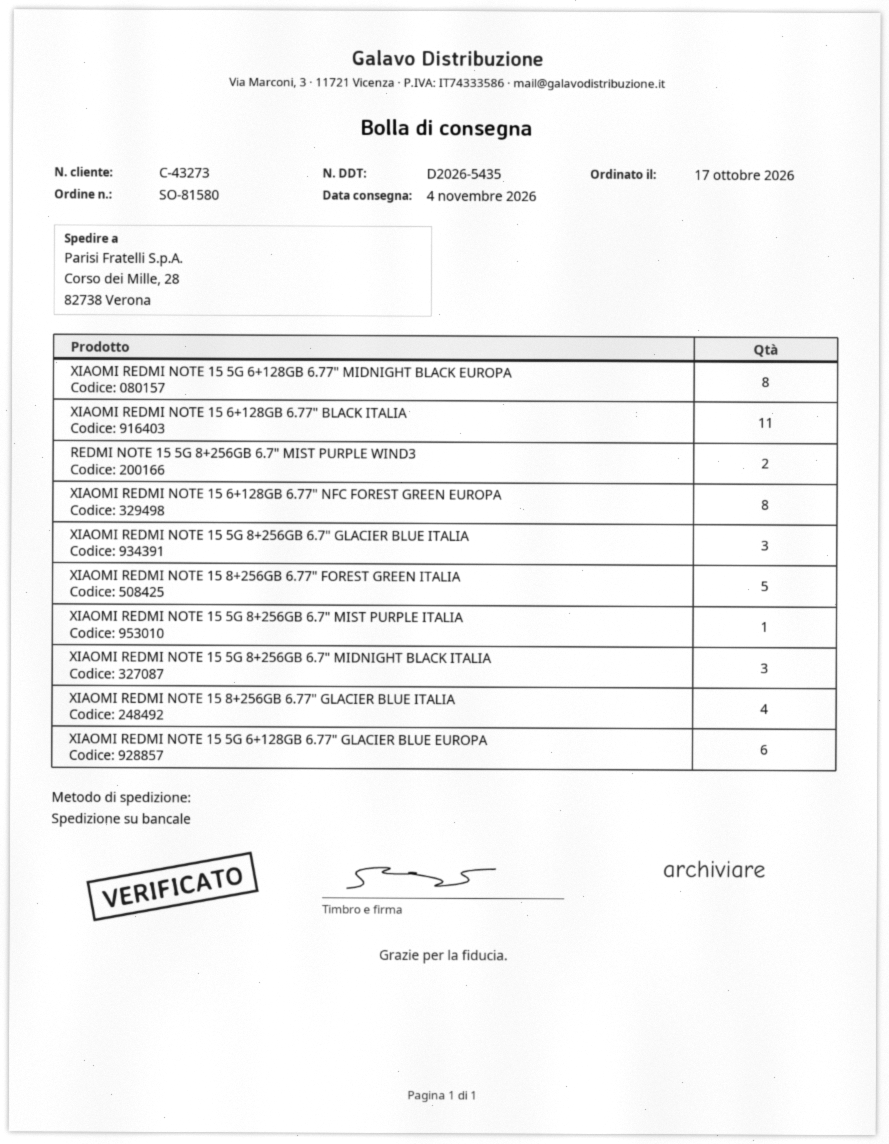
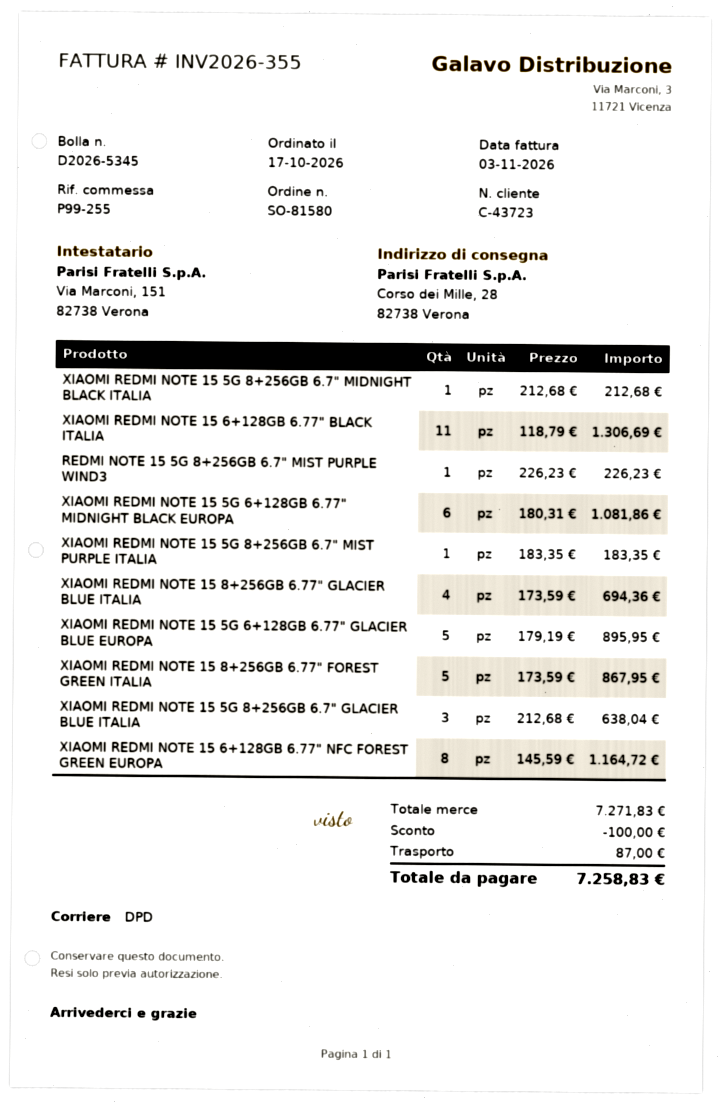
delivery note number: D2026-5435 -> D2026-5345
customer number: C-43273 -> C-43723
shipping method: pallet freight -> DPD
XIAOMI REDMI NOTE 15 5G 6+128GB 6.77" MIDNIGHT BLACK EUROPA: 8 -> 6
REDMI NOTE 15 5G 8+256GB 6.7" MIST PURPLE WIND3: 2 -> 1
XIAOMI REDMI NOTE 15 5G 8+256GB 6.7" MIDNIGHT BLACK ITALIA: 3 -> 1
XIAOMI REDMI NOTE 15 5G 6+128GB 6.77" GLACIER BLUE EUROPA: 6 -> 5

